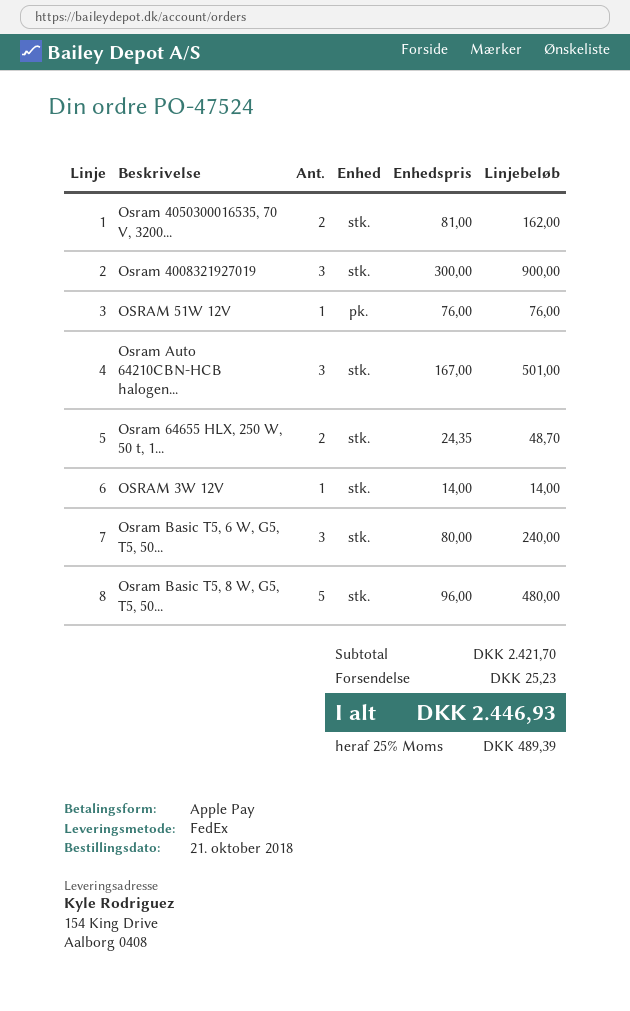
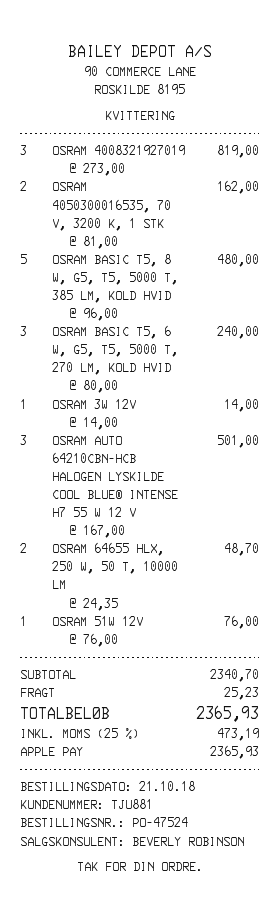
Osram 4008321927019: 3 x 300.00 = 900.00 -> 3 x 273.00 = 819.00
subtotal: 2421.70 -> 2340.70
tax: 25% = 489.39 -> 25% = 473.19
total: 2446.93 -> 2365.93

